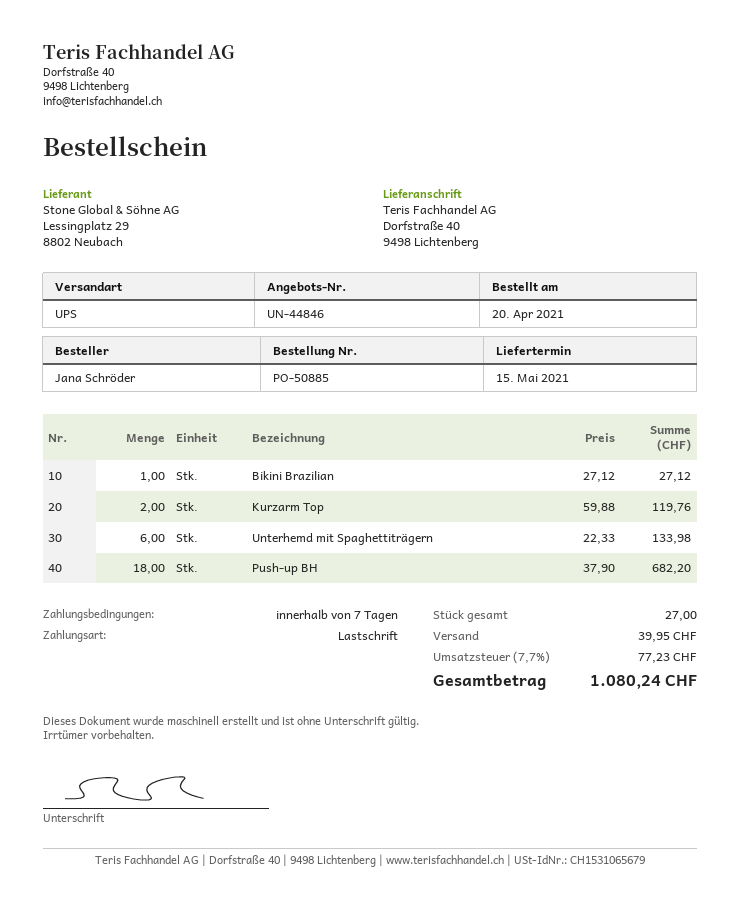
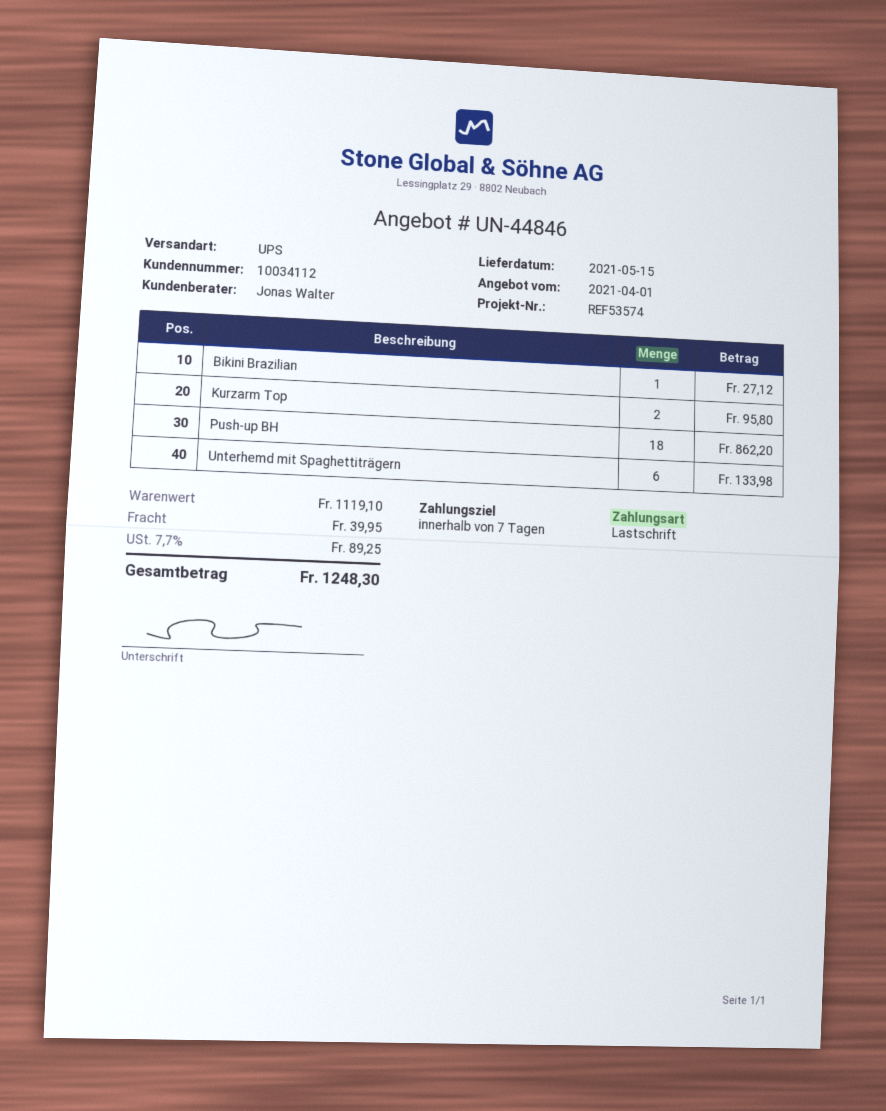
Kurzarm Top: 2 for 119.76 -> 2 for 95.80
Push-up BH: 18 for 682.20 -> 18 for 862.20
tax: 7.7% = 77.23 -> 7.7% = 89.25
total: 1080.24 -> 1248.30

